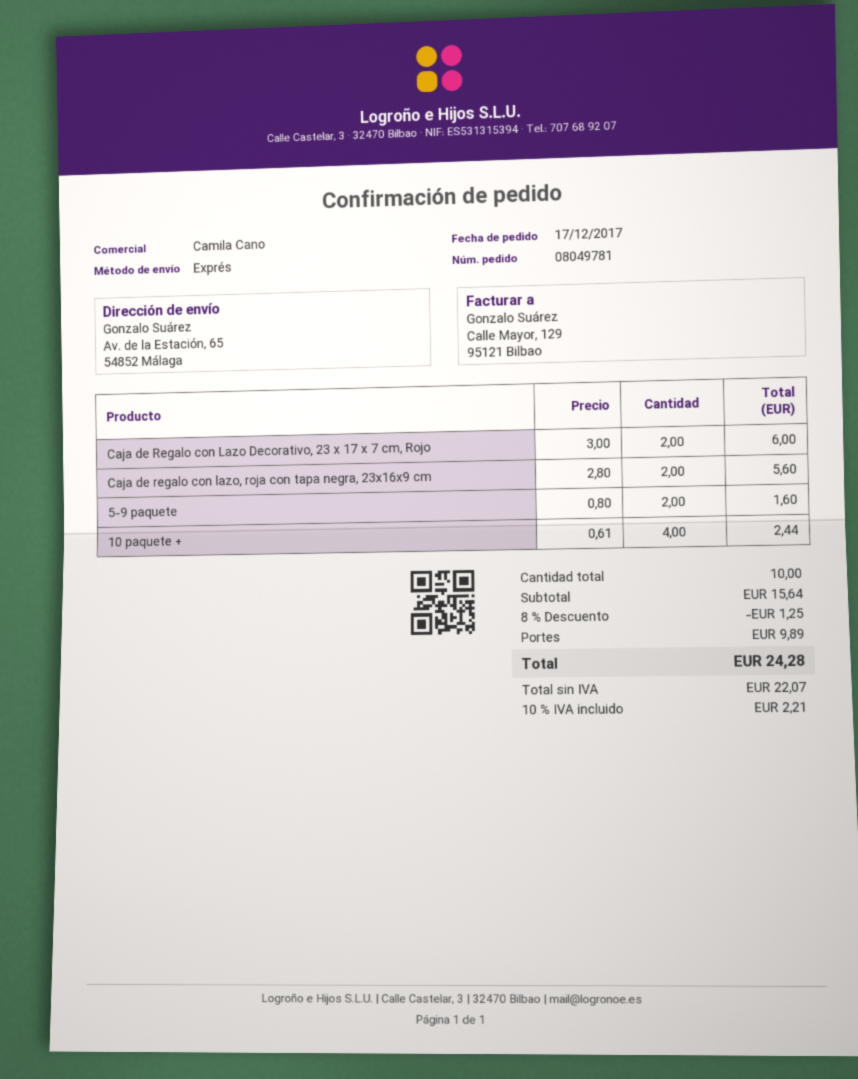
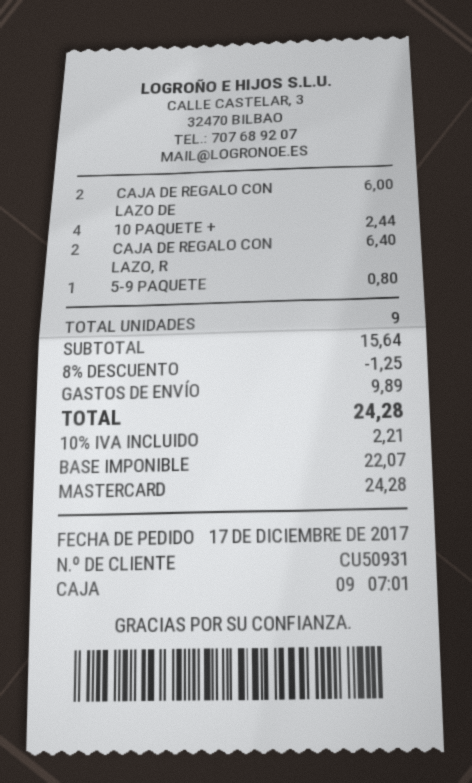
Caja de regalo con lazo, roja con tapa negra, 23x16x9 cm: 2 for 5.60 -> 2 for 6.40
5-9 paquete: 2 for 1.60 -> 1 for 0.80
total quantity: 10 -> 9

